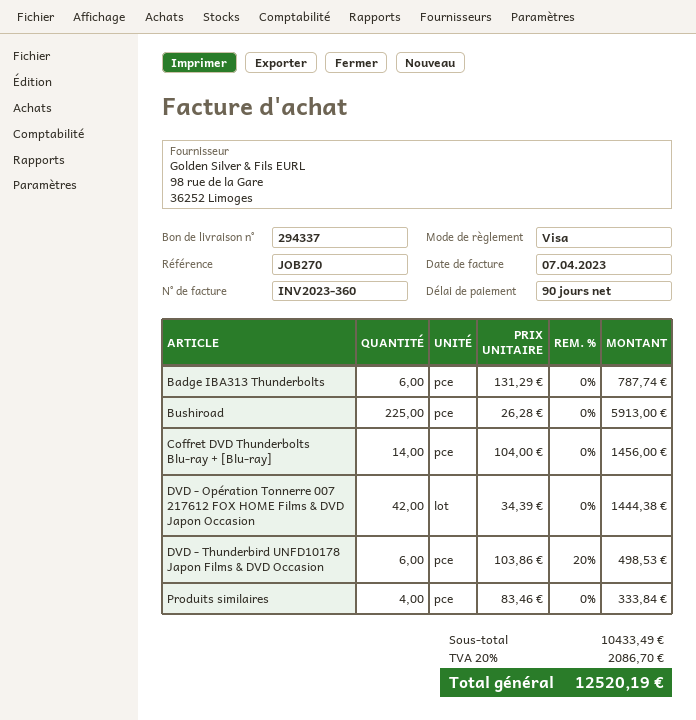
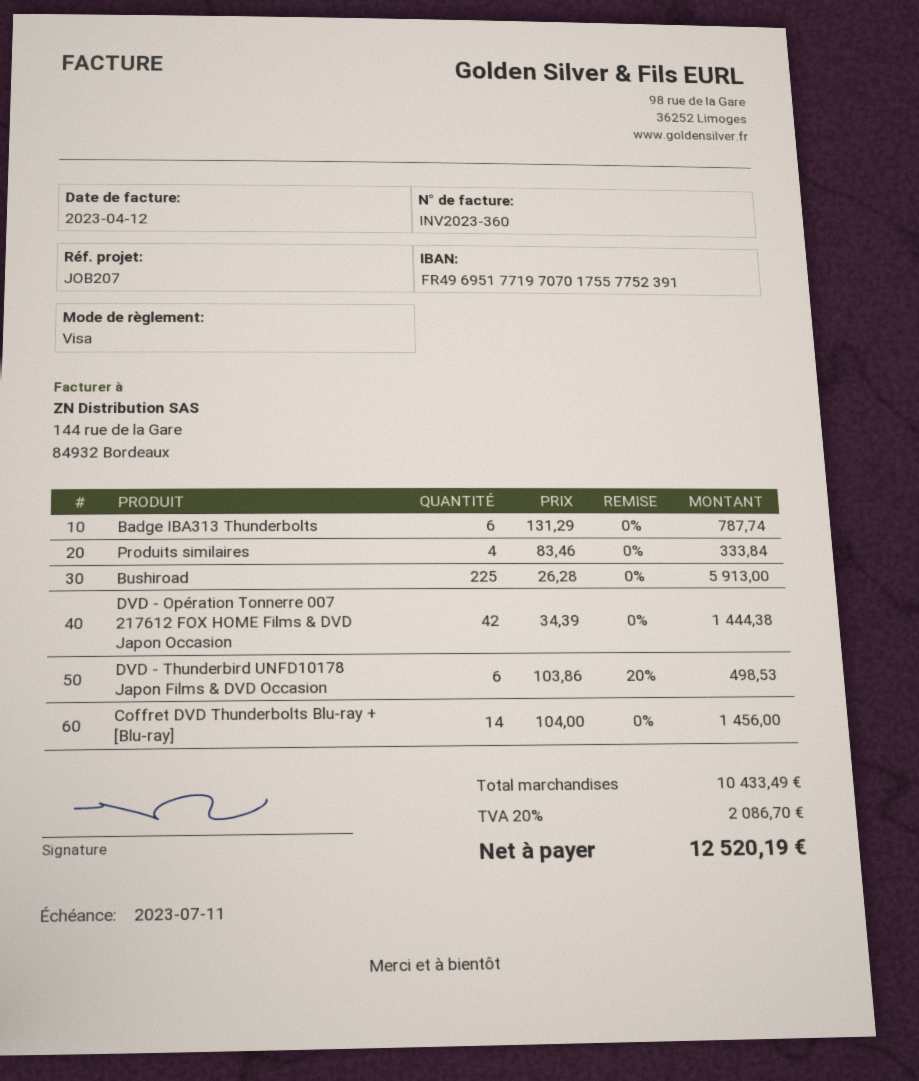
invoice date: 2023-04-07 -> 2023-04-12
reference: JOB270 -> JOB207

